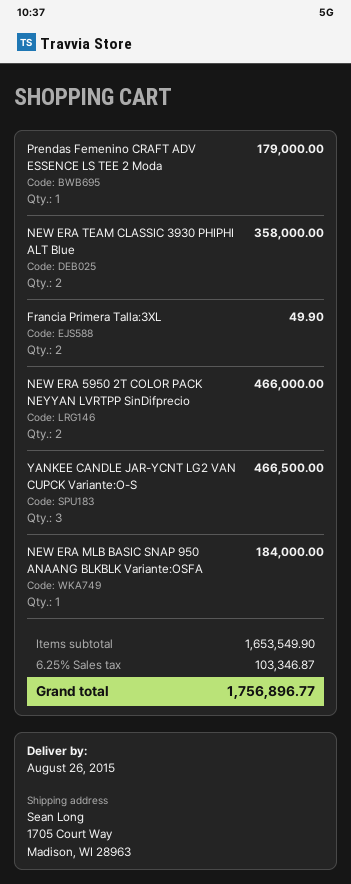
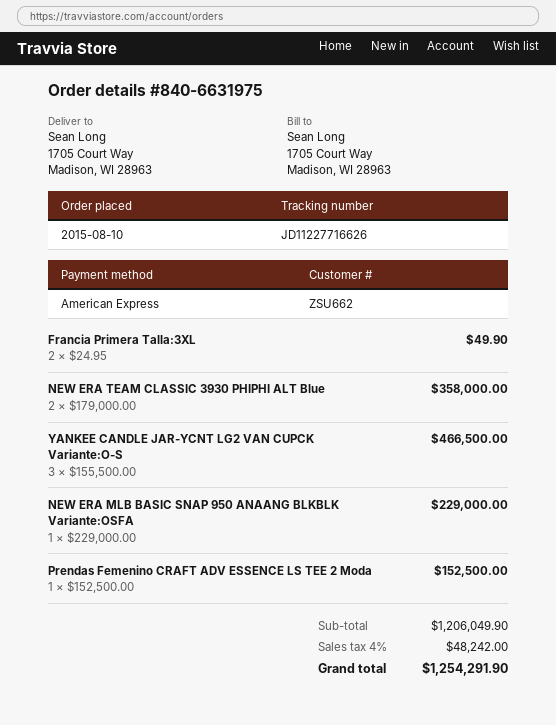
Prendas Femenino CRAFT ADV ESSENCE LS TEE 2 Moda: 1 for 179000.00 -> 1 for 152500.00
NEW ERA 5950 2T COLOR PACK NEYYAN LVRTPP SinDifprecio: 2 for 466000.00 -> none
NEW ERA MLB BASIC SNAP 950 ANAANG BLKBLK Variante:OSFA: 1 for 184000.00 -> 1 for 229000.00
subtotal: 1653549.90 -> 1206049.90
tax: 6.25% = 103346.87 -> 4% = 48242.00
total: 1756896.77 -> 1254291.90

